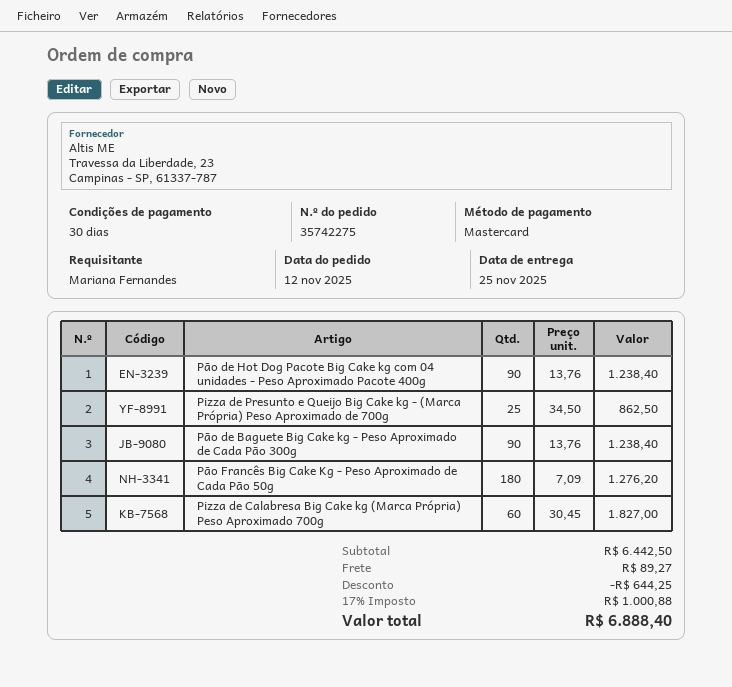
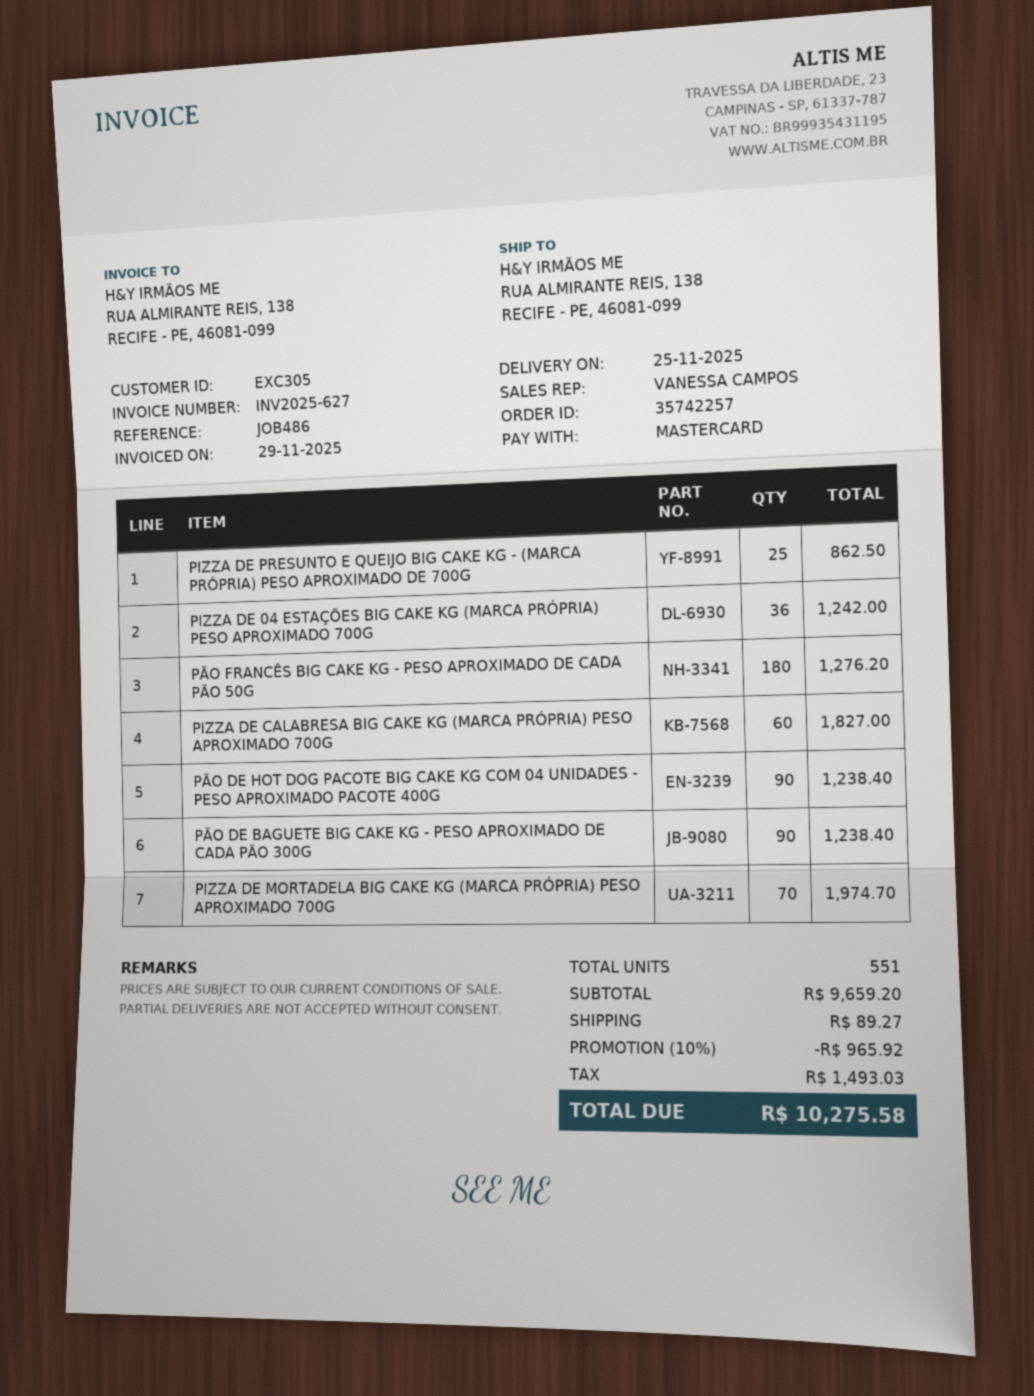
order number: 35742275 -> 35742257
PIZZA DE 04 ESTAÇÕES BIG CAKE KG (MARCA PRÓPRIA) PESO APROXIMADO 700G: none -> 36 for 1242.00
PIZZA DE MORTADELA BIG CAKE KG (MARCA PRÓPRIA) PESO APROXIMADO 700G: none -> 70 for 1974.70
subtotal: 6442.50 -> 9659.20
discount: 644.25 -> 965.92
tax: 1000.88 -> 1493.03
total: 6888.40 -> 10275.58

